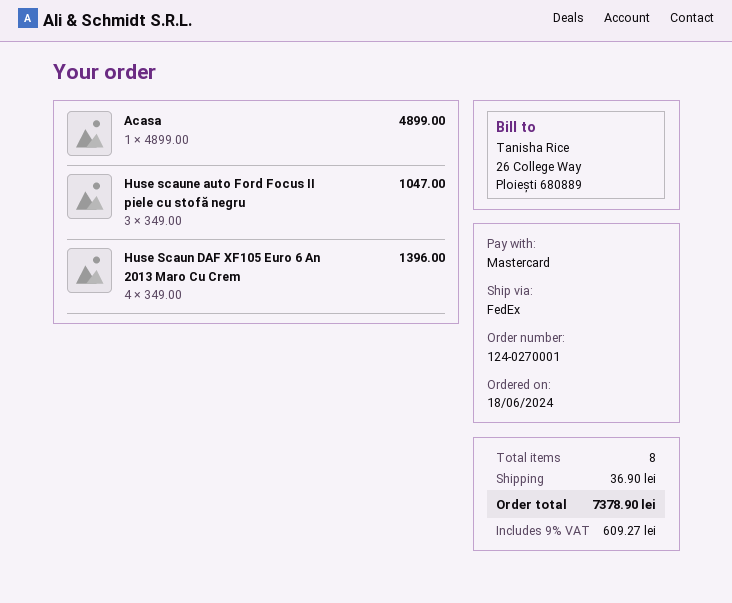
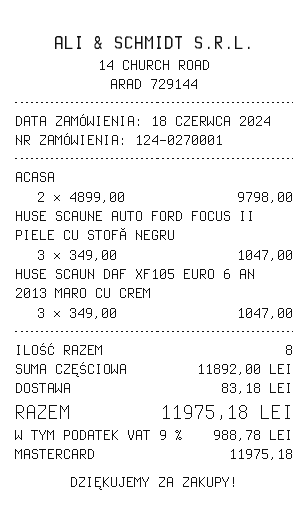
Acasa: 1 x 4899.00 = 4899.00 -> 2 x 4899.00 = 9798.00
Huse Scaun DAF XF105 Euro 6 An 2013 Maro Cu Crem: 4 x 349.00 = 1396.00 -> 3 x 349.00 = 1047.00
shipping: 36.90 -> 83.18
tax: 9% = 609.27 -> 9% = 988.78
total: 7378.90 -> 11975.18

